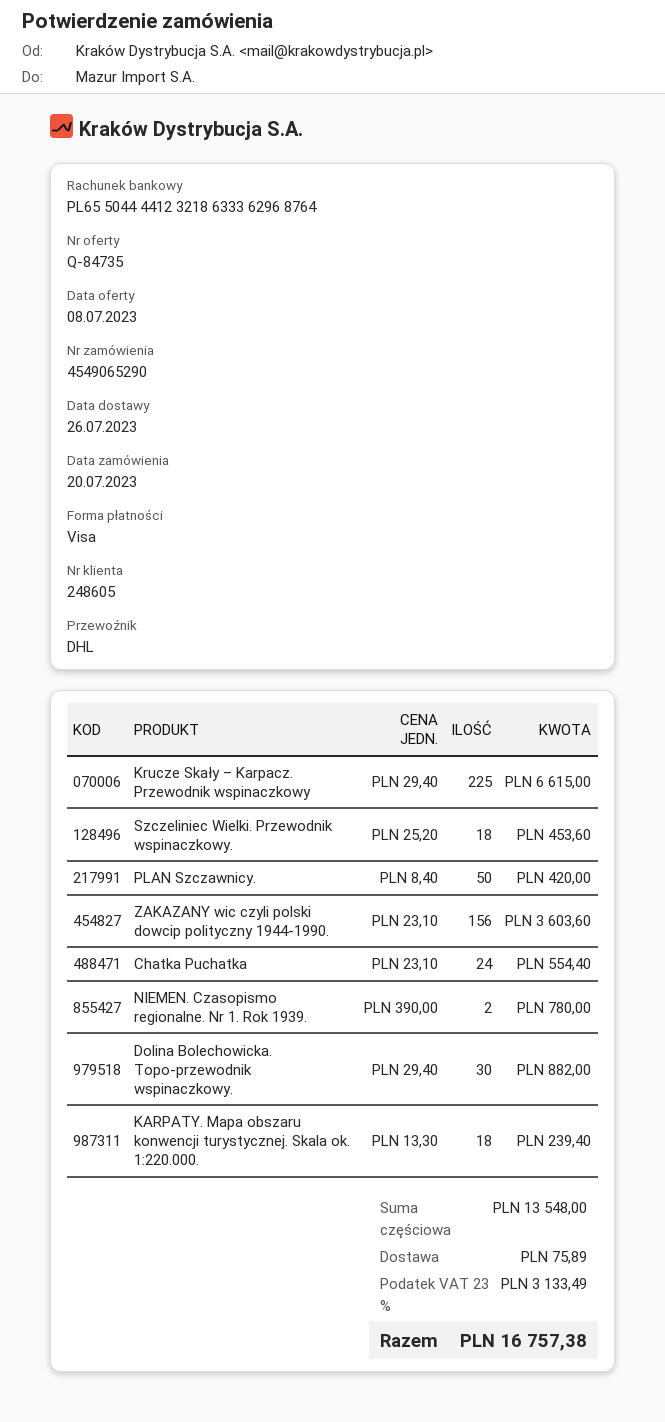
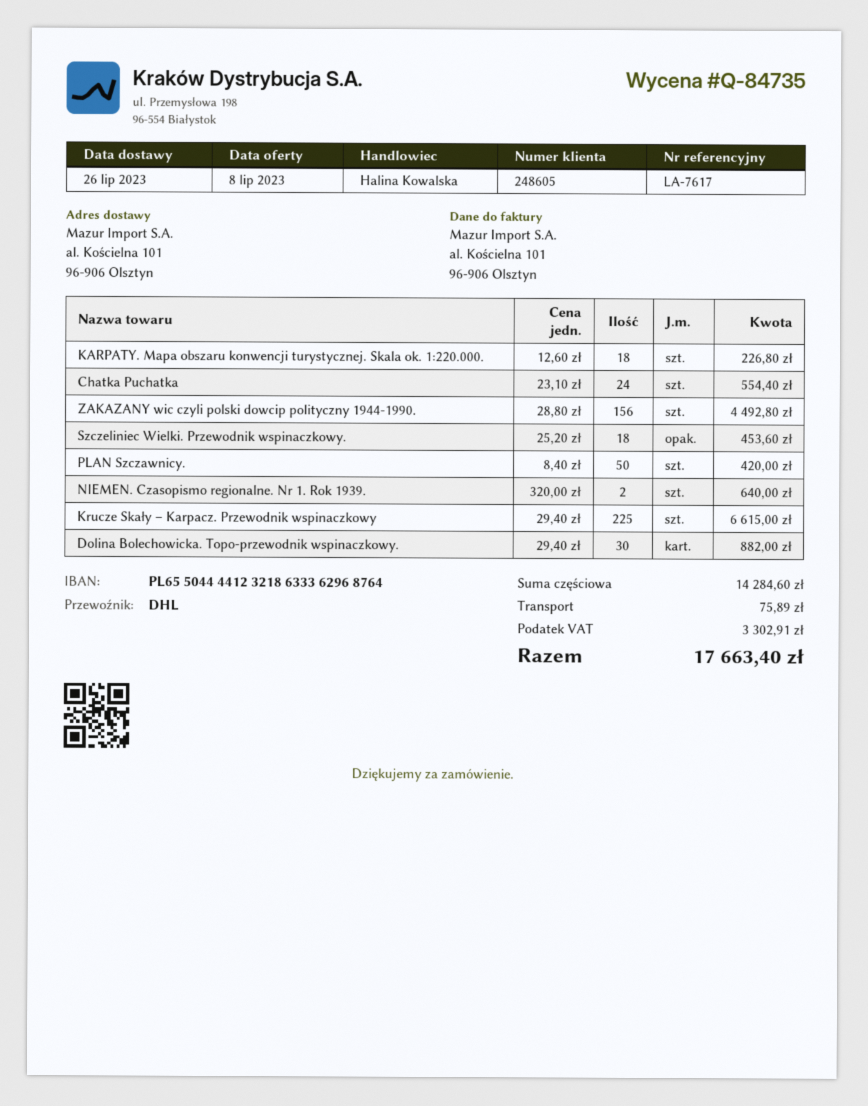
ZAKAZANY wic czyli polski dowcip polityczny 1944-1990.: 156 x 23.10 = 3603.60 -> 156 x 28.80 = 4492.80
NIEMEN. Czasopismo regionalne. Nr 1. Rok 1939.: 2 x 390.00 = 780.00 -> 2 x 320.00 = 640.00
KARPATY. Mapa obszaru konwencji turystycznej. Skala ok. 1:220.000.: 18 x 13.30 = 239.40 -> 18 x 12.60 = 226.80
subtotal: 13548.00 -> 14284.60
tax: 3133.49 -> 3302.91
total: 16757.38 -> 17663.40

